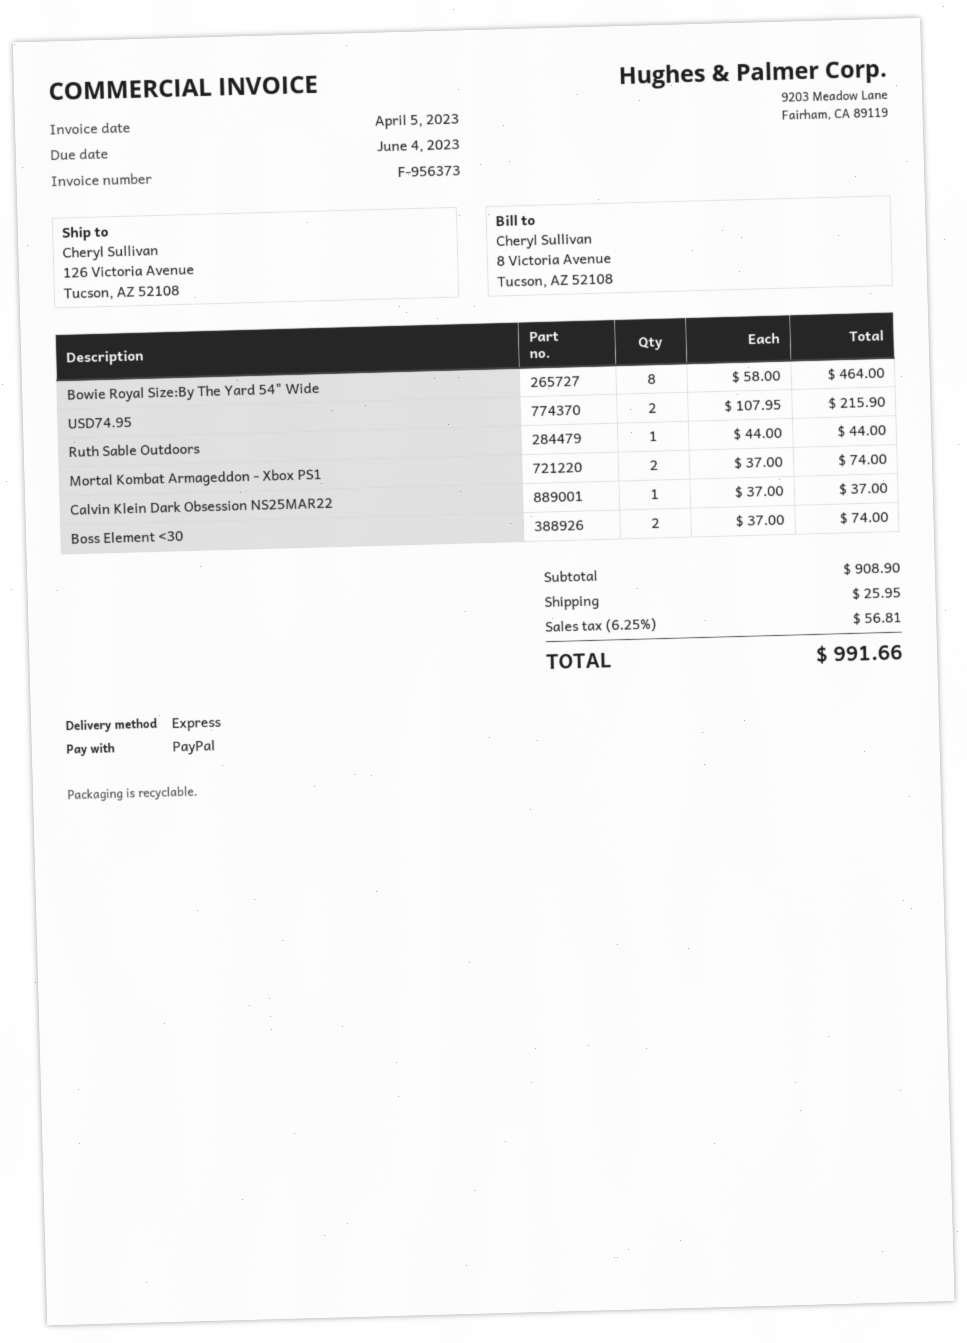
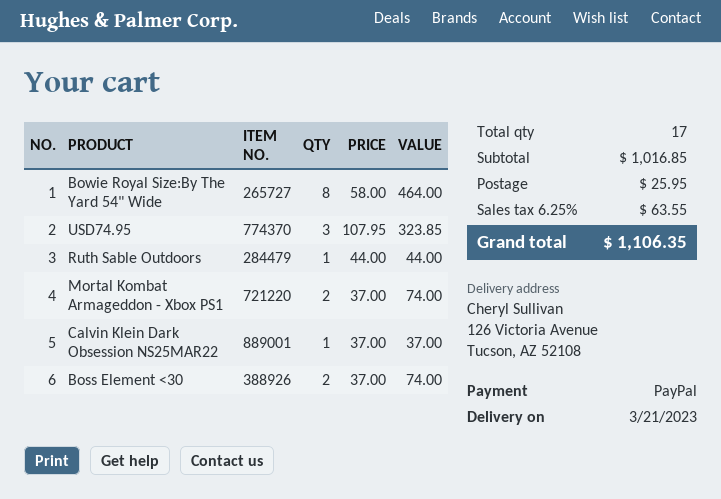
USD74.95: 2 x 107.95 = 215.90 -> 3 x 107.95 = 323.85
subtotal: 908.90 -> 1016.85
tax: 6.25% = 56.81 -> 6.25% = 63.55
total: 991.66 -> 1106.35

